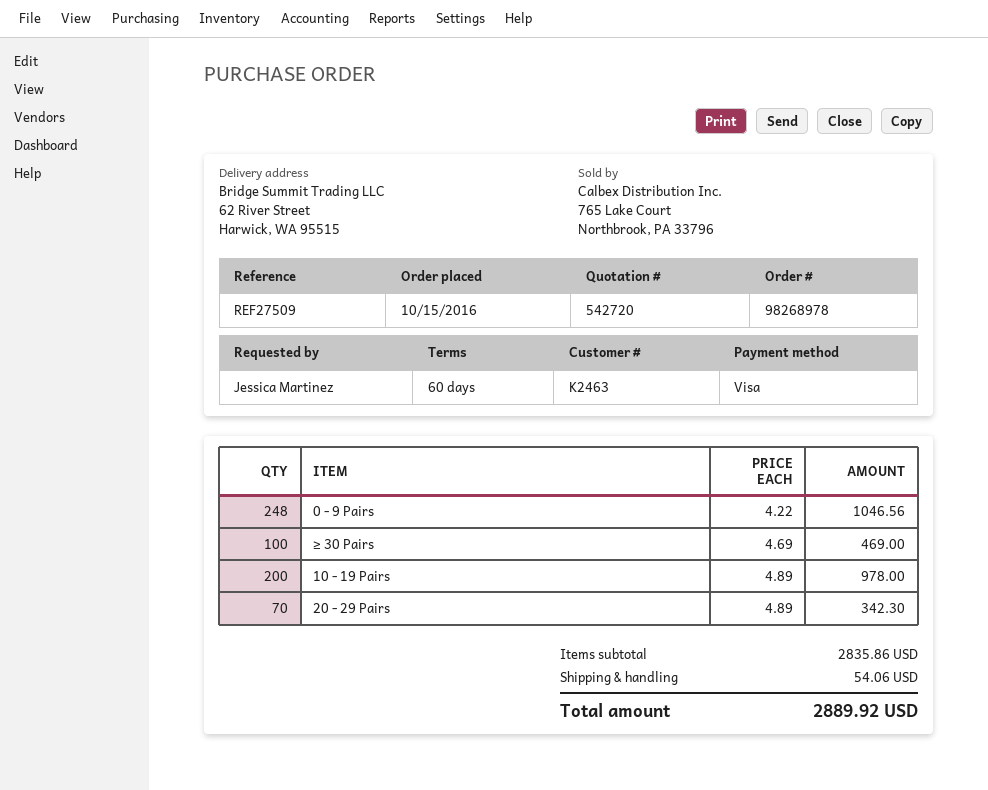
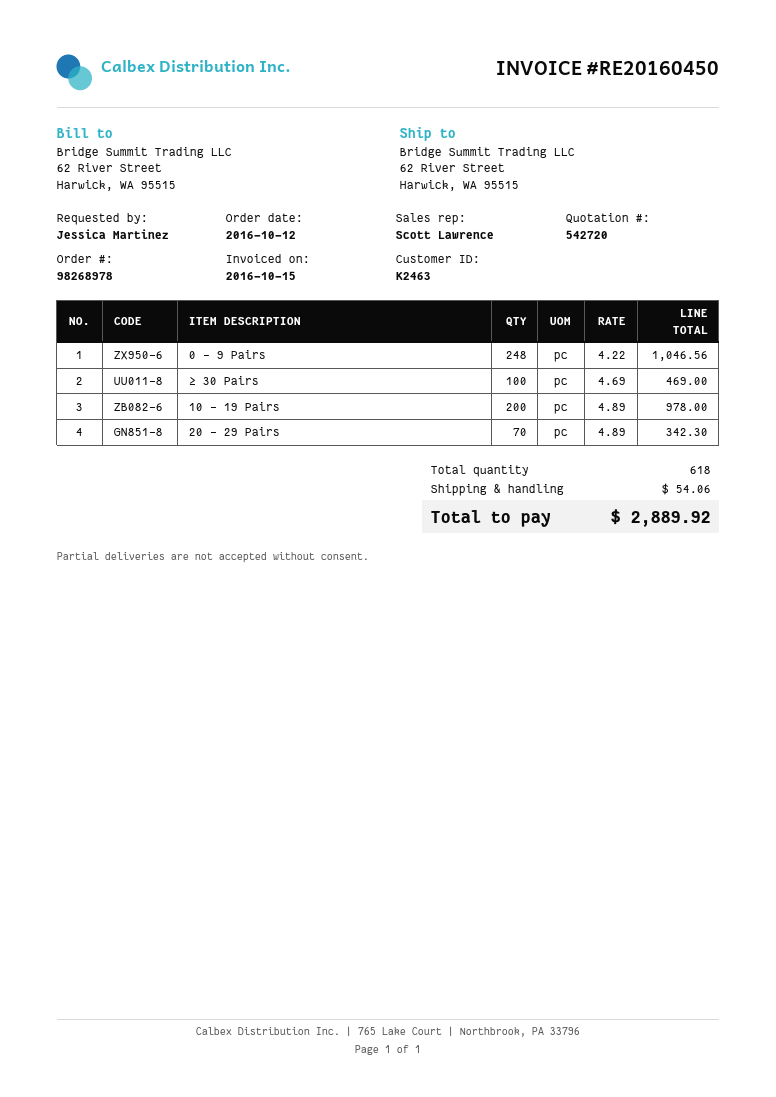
order date: 2016-10-15 -> 2016-10-12

